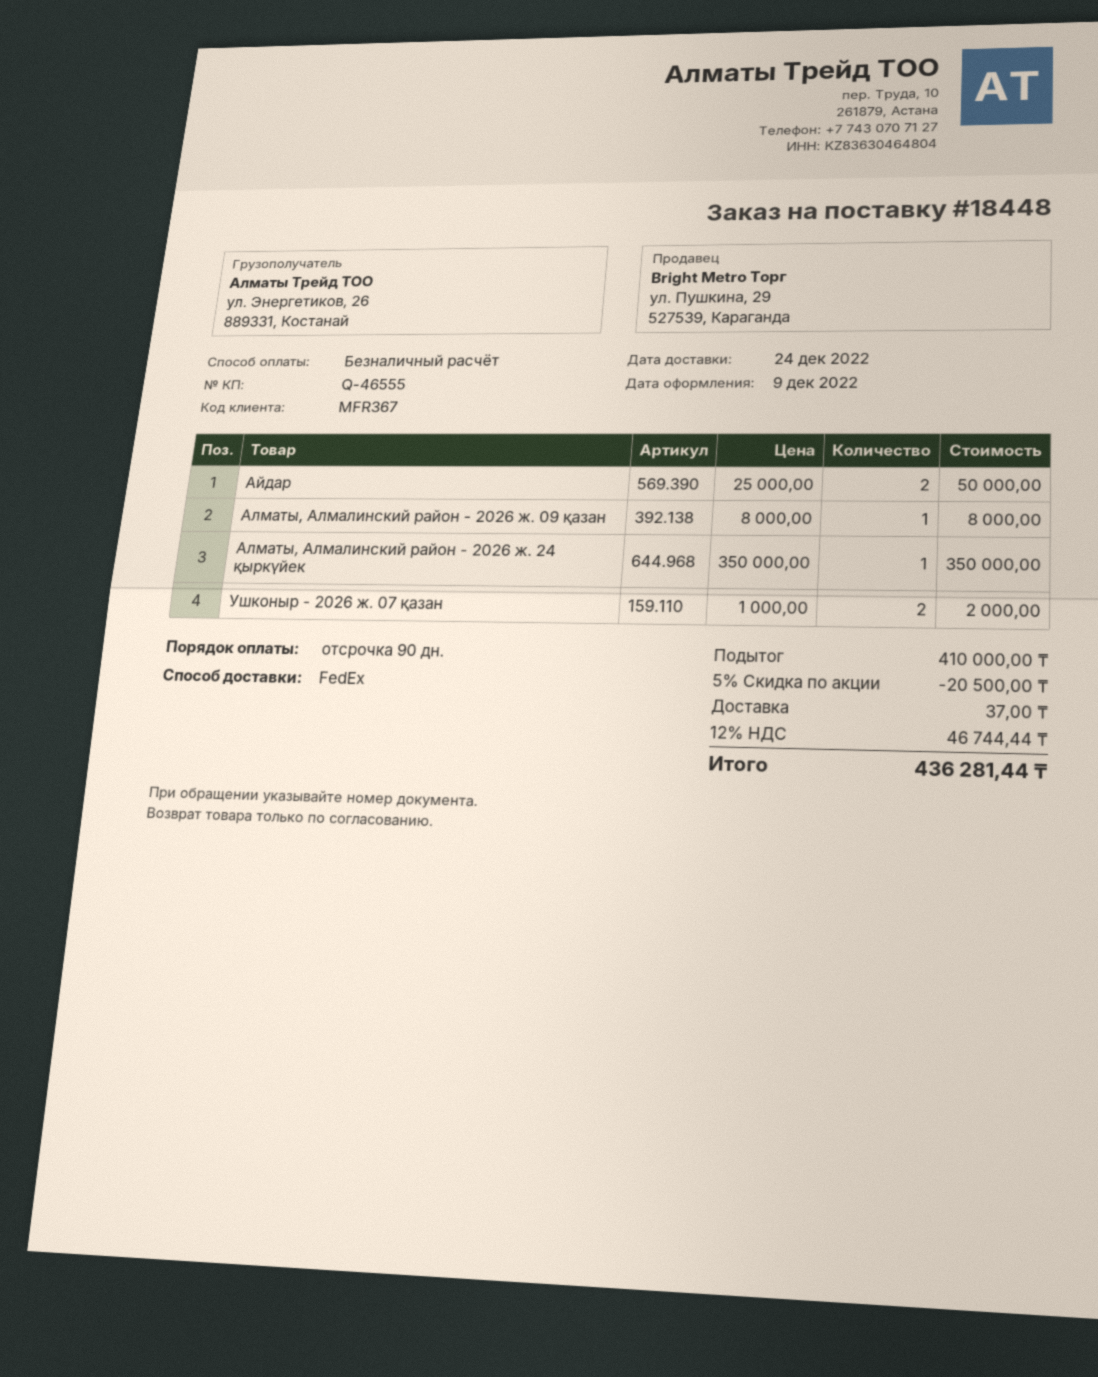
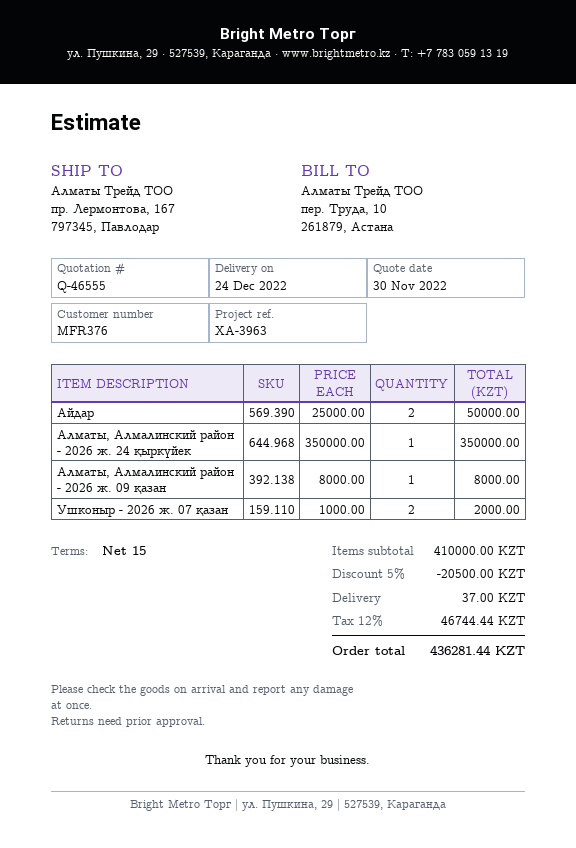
payment terms: 90 days -> 15 days
customer number: MFR367 -> MFR376
ship to: ул. Энергетиков, 26, 889331, Костанай -> пр. Лермонтова, 167, 797345, Павлодар

